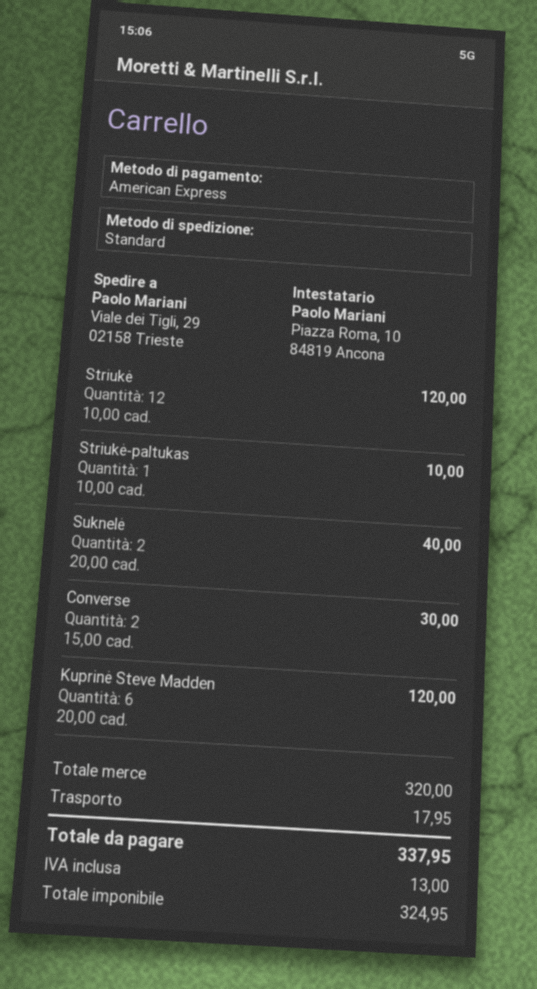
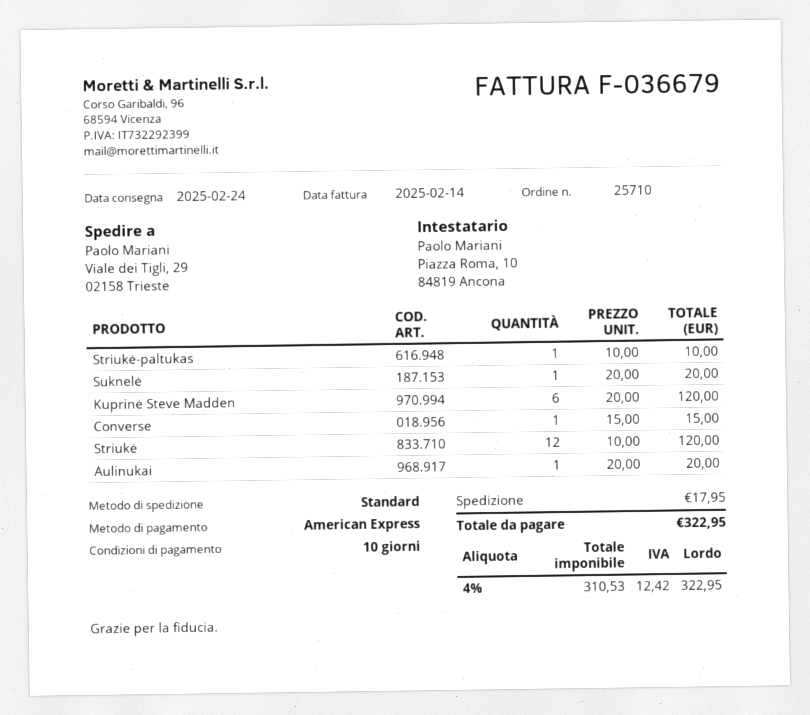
Suknelė: 2 x 20.00 = 40.00 -> 1 x 20.00 = 20.00
Converse: 2 x 15.00 = 30.00 -> 1 x 15.00 = 15.00
Aulinukai: none -> 1 x 20.00 = 20.00
net: 324.95 -> 310.53
tax: 13.00 -> 12.42
total: 337.95 -> 322.95

